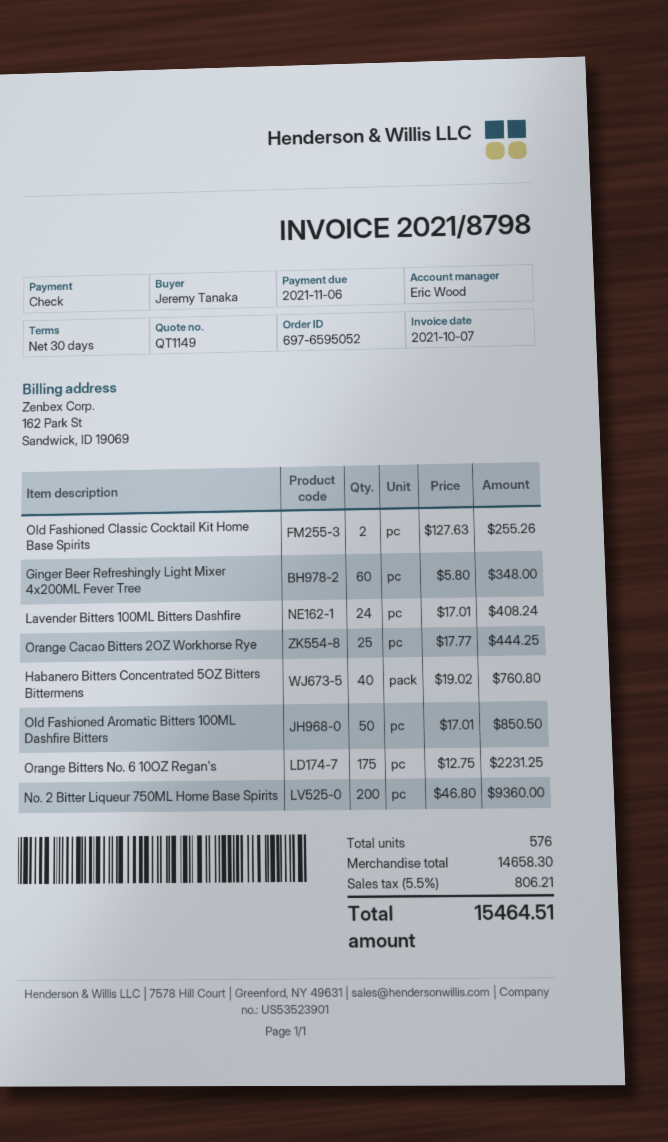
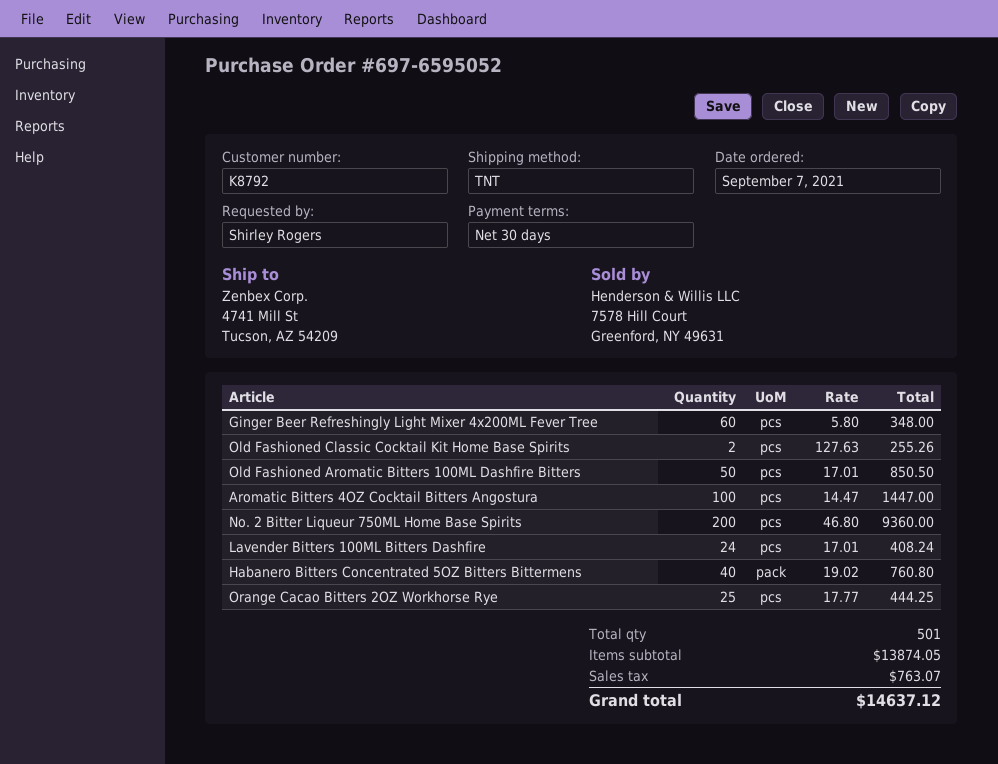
ordered by: Jeremy Tanaka -> Shirley Rogers
Orange Bitters No. 6 10OZ Regan's: 175 x 12.75 = 2231.25 -> none
Aromatic Bitters 4OZ Cocktail Bitters Angostura: none -> 100 x 14.47 = 1447.00
total quantity: 576 -> 501
subtotal: 14658.30 -> 13874.05
tax: 806.21 -> 763.07
total: 15464.51 -> 14637.12

